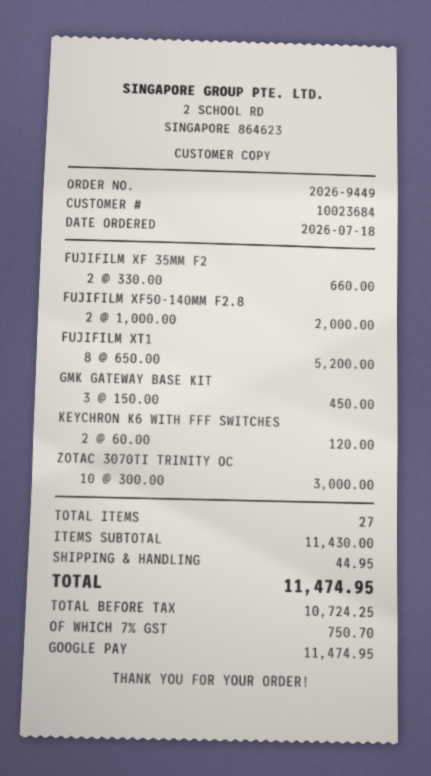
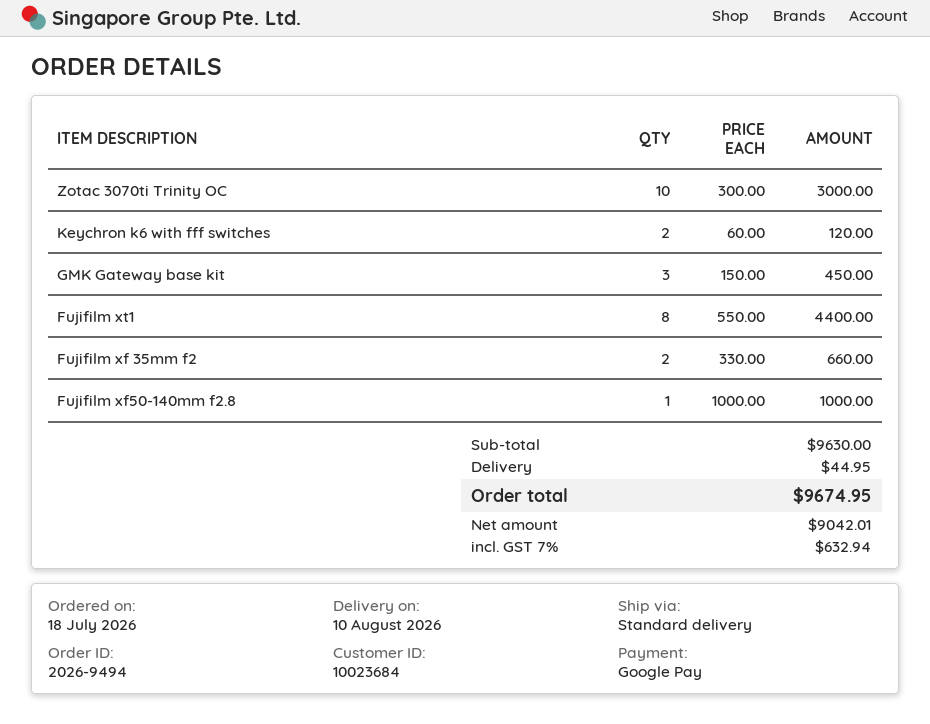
order number: 2026-9449 -> 2026-9494
FUJIFILM XF50-140MM F2.8: 2 x 1000.00 = 2000.00 -> 1 x 1000.00 = 1000.00
FUJIFILM XT1: 8 x 650.00 = 5200.00 -> 8 x 550.00 = 4400.00
subtotal: 11430.00 -> 9630.00
net: 10724.25 -> 9042.01
tax: 7% = 750.70 -> 7% = 632.94
total: 11474.95 -> 9674.95

